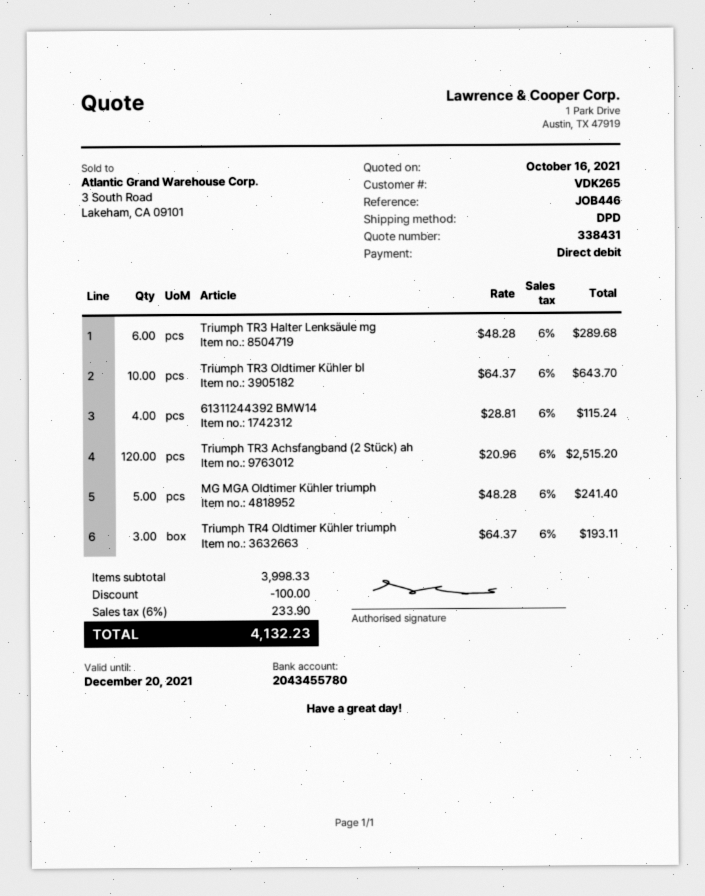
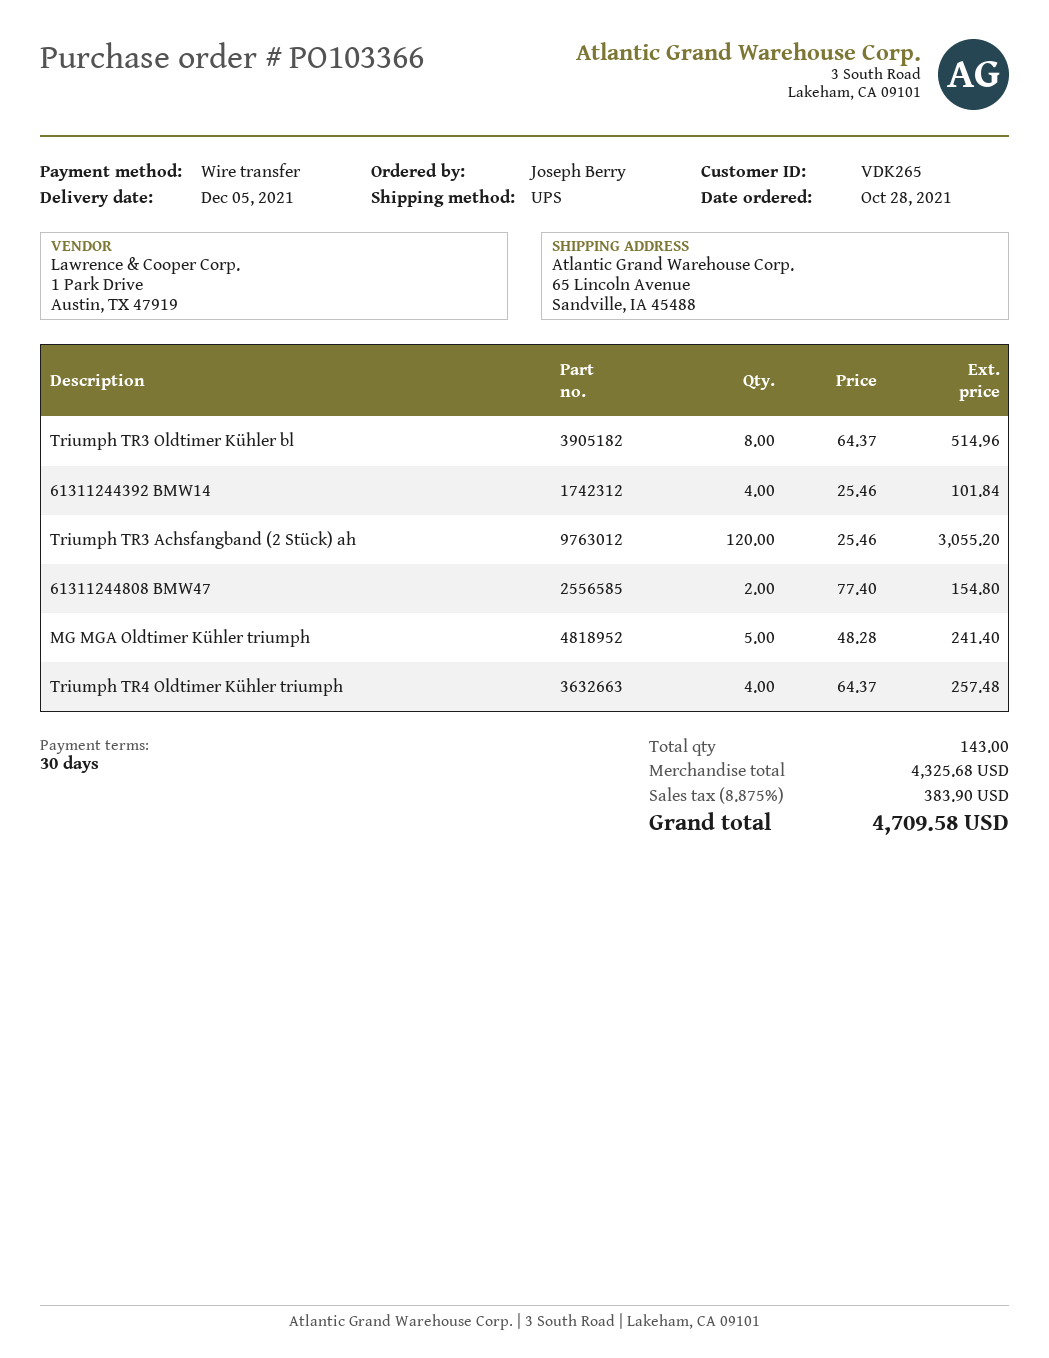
payment method: direct debit -> bank transfer
shipping method: DPD -> UPS
Triumph TR3 Halter Lenksäule mg: 6 x 48.28 = 289.68 -> none
Triumph TR3 Oldtimer Kühler bl: 10 x 64.37 = 643.70 -> 8 x 64.37 = 514.96
61311244392 BMW14: 4 x 28.81 = 115.24 -> 4 x 25.46 = 101.84
Triumph TR3 Achsfangband (2 Stück) ah: 120 x 20.96 = 2515.20 -> 120 x 25.46 = 3055.20
Triumph TR4 Oldtimer Kühler triumph: 3 x 64.37 = 193.11 -> 4 x 64.37 = 257.48
61311244808 BMW47: none -> 2 x 77.40 = 154.80
subtotal: 3998.33 -> 4325.68
discount: 100.00 -> none
tax: 6% = 233.90 -> 8.875% = 383.90
total: 4132.23 -> 4709.58

